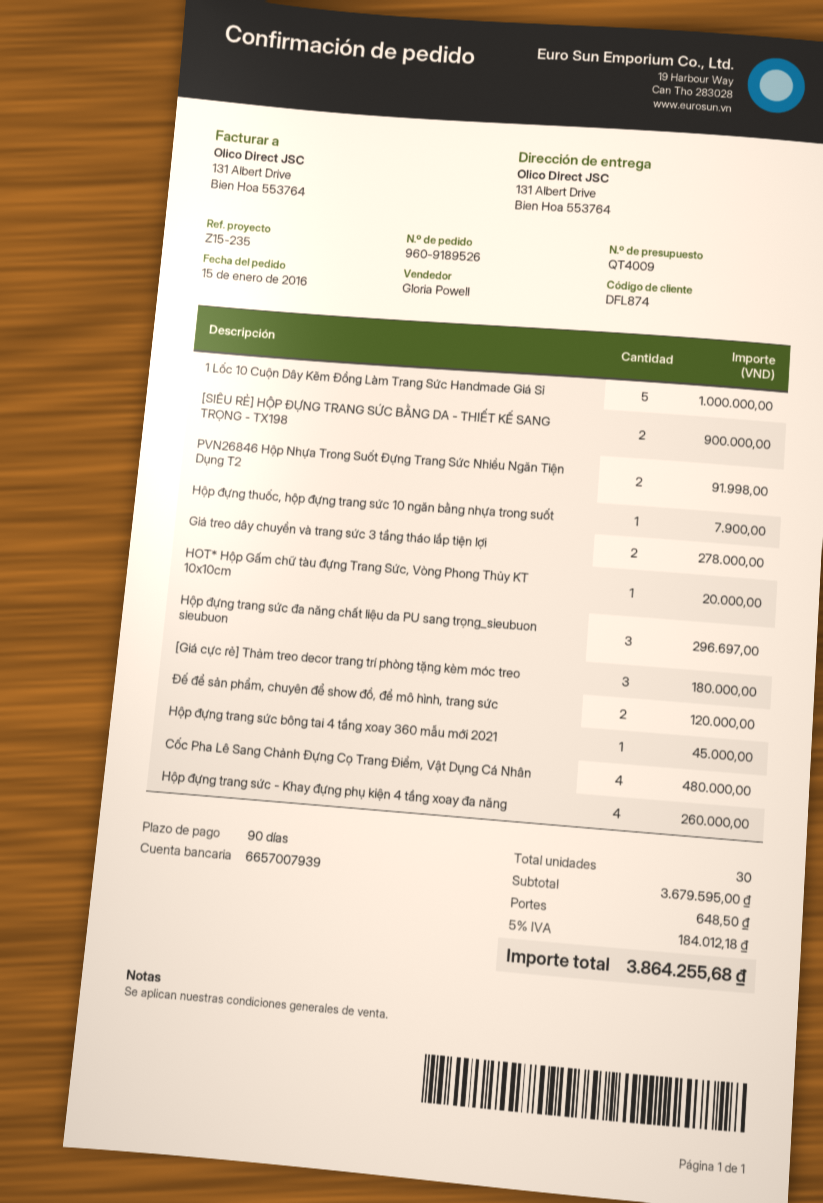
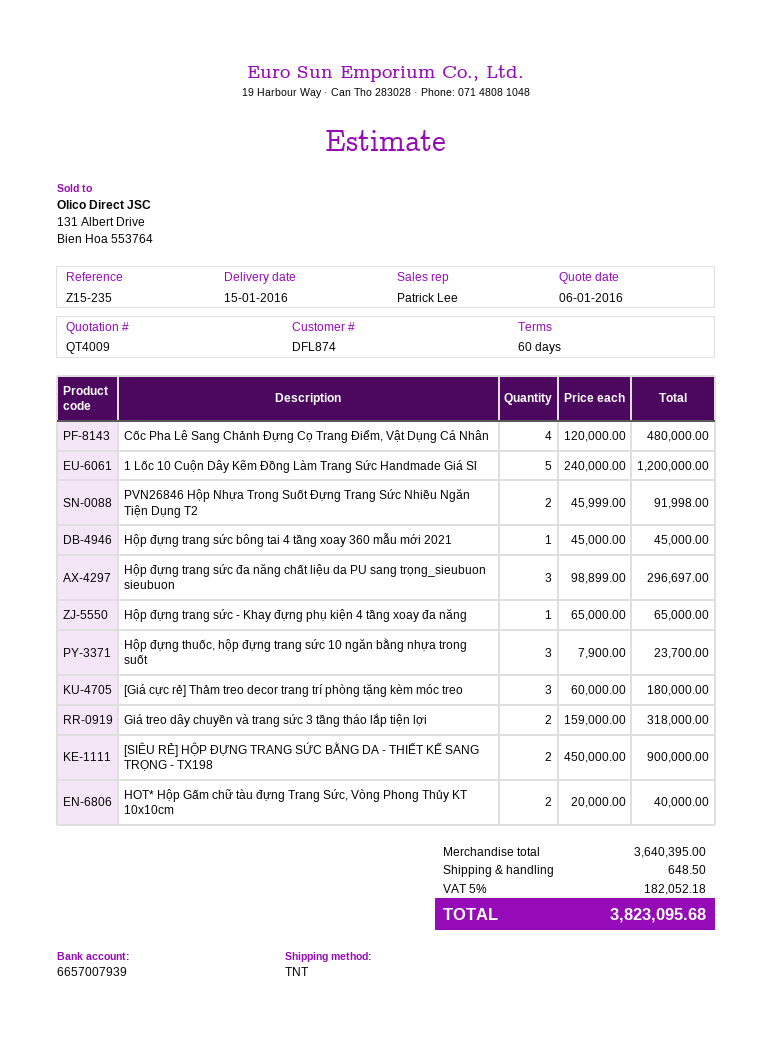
payment terms: 90 days -> 60 days
sales rep: Gloria Powell -> Patrick Lee
1 Lốc 10 Cuộn Dây Kẽm Đồng Làm Trang Sức Handmade Giá Sỉ: 5 for 1000000.00 -> 5 for 1200000.00
Hộp đựng thuốc, hộp đựng trang sức 10 ngăn bằng nhựa trong suốt: 1 for 7900.00 -> 3 for 23700.00
Giá treo dây chuyền và trang sức 3 tầng tháo lắp tiện lợi: 2 for 278000.00 -> 2 for 318000.00
HOT* Hộp Gấm chữ tàu đựng Trang Sức, Vòng Phong Thủy KT 10x10cm: 1 for 20000.00 -> 2 for 40000.00
Đế để sản phẩm, chuyên để show đồ, để mô hình, trang sức: 2 for 120000.00 -> none
Hộp đựng trang sức - Khay đựng phụ kiện 4 tầng xoay đa năng: 4 for 260000.00 -> 1 for 65000.00
subtotal: 3679595.00 -> 3640395.00
tax: 5% = 184012.18 -> 5% = 182052.18
total: 3864255.68 -> 3823095.68

